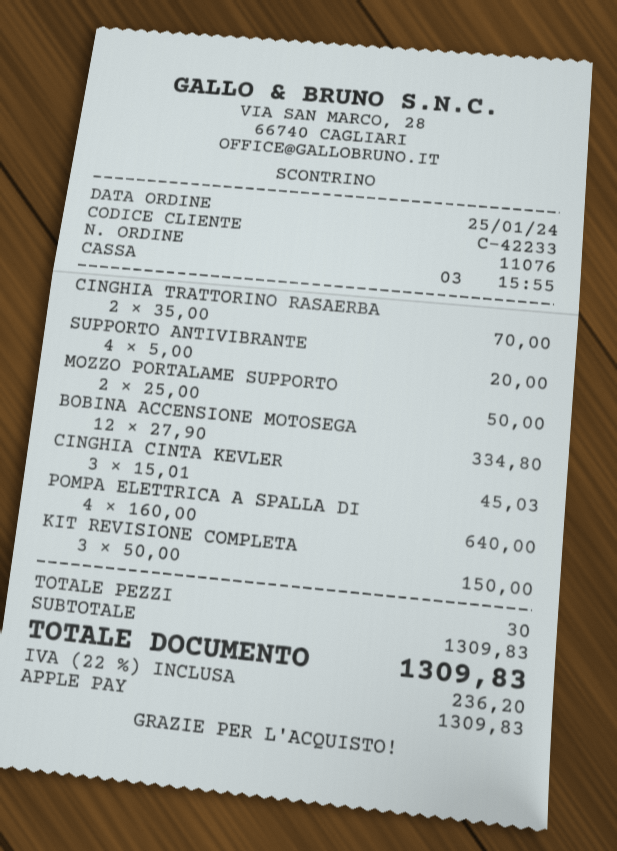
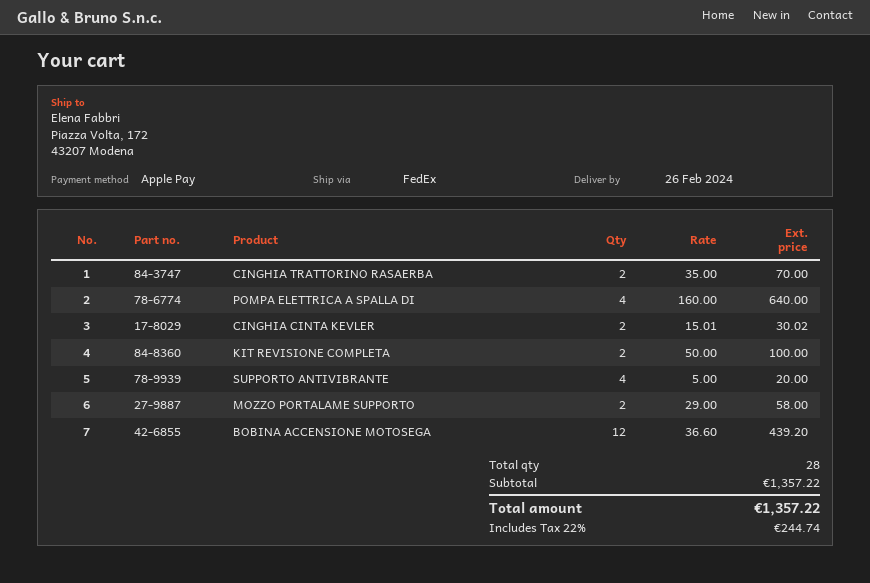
MOZZO PORTALAME SUPPORTO: 2 x 25.00 = 50.00 -> 2 x 29.00 = 58.00
BOBINA ACCENSIONE MOTOSEGA: 12 x 27.90 = 334.80 -> 12 x 36.60 = 439.20
CINGHIA CINTA KEVLER: 3 x 15.01 = 45.03 -> 2 x 15.01 = 30.02
KIT REVISIONE COMPLETA: 3 x 50.00 = 150.00 -> 2 x 50.00 = 100.00
total quantity: 30 -> 28
subtotal: 1309.83 -> 1357.22
tax: 22% = 236.20 -> 22% = 244.74
total: 1309.83 -> 1357.22

